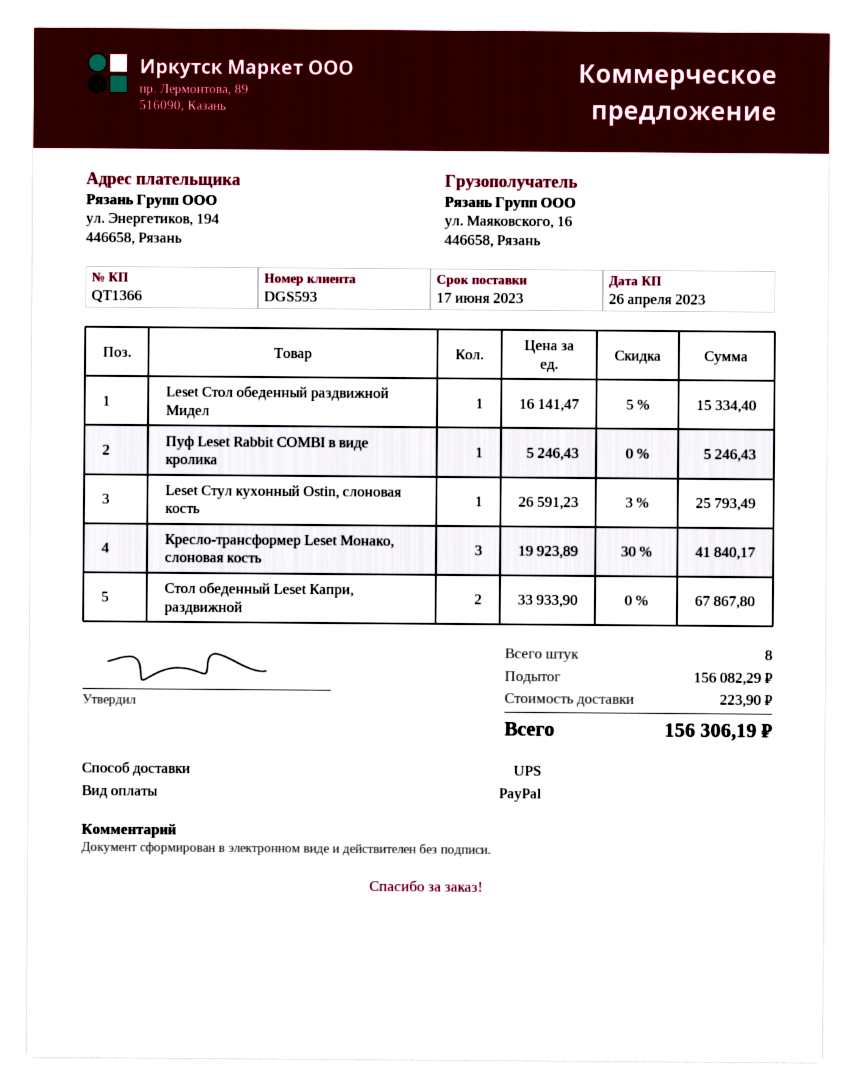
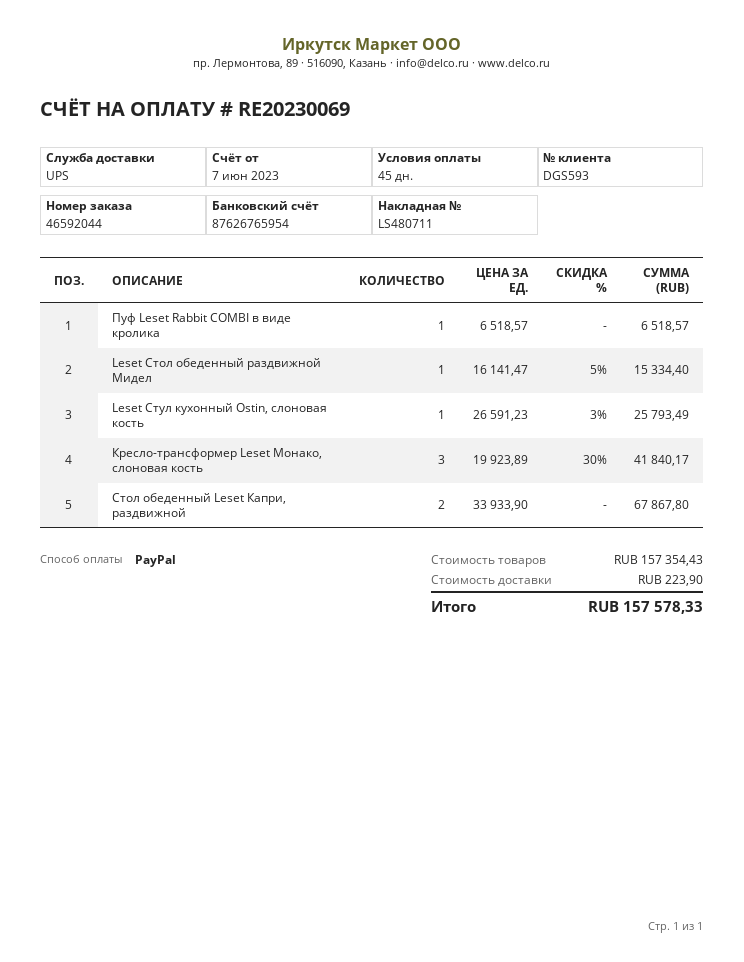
Пуф Leset Rabbit COMBI в виде кролика: 1 x 5246.43 = 5246.43 -> 1 x 6518.57 = 6518.57
subtotal: 156082.29 -> 157354.43
total: 156306.19 -> 157578.33

